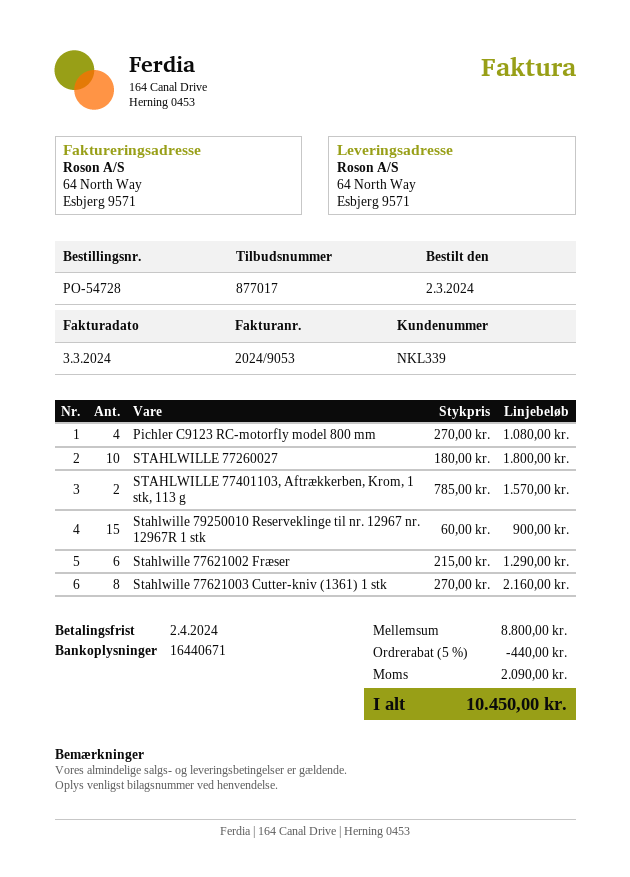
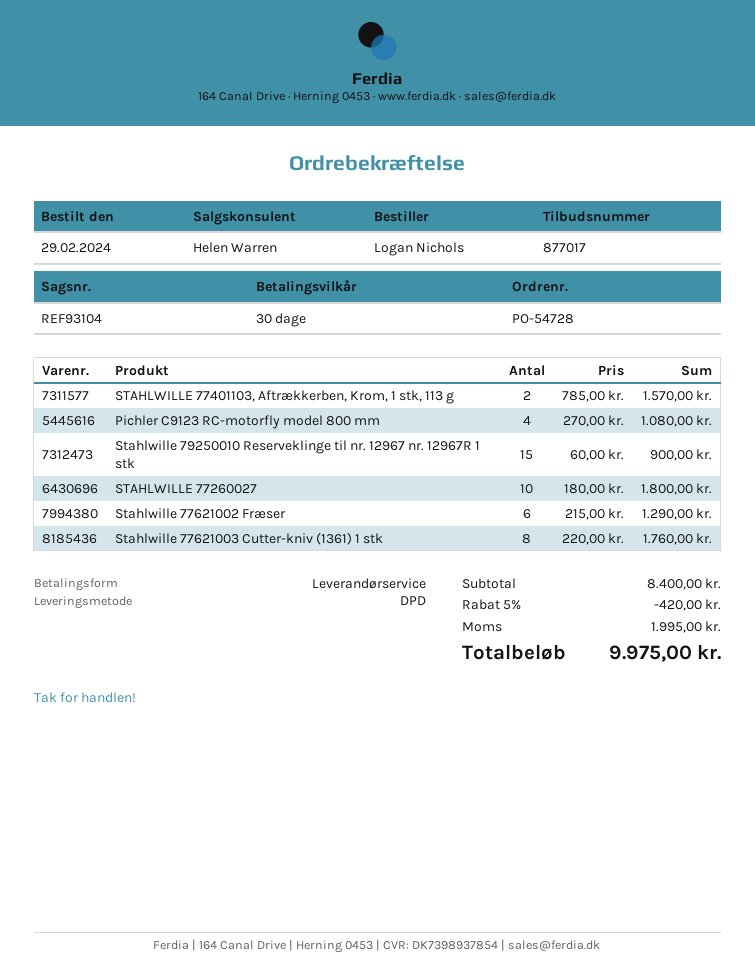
order date: 2024-03-02 -> 2024-02-29
Stahlwille 77621003 Cutter-kniv (1361) 1 stk: 8 x 270.00 = 2160.00 -> 8 x 220.00 = 1760.00
subtotal: 8800.00 -> 8400.00
discount: 5% = 440.00 -> 5% = 420.00
tax: 2090.00 -> 1995.00
total: 10450.00 -> 9975.00

